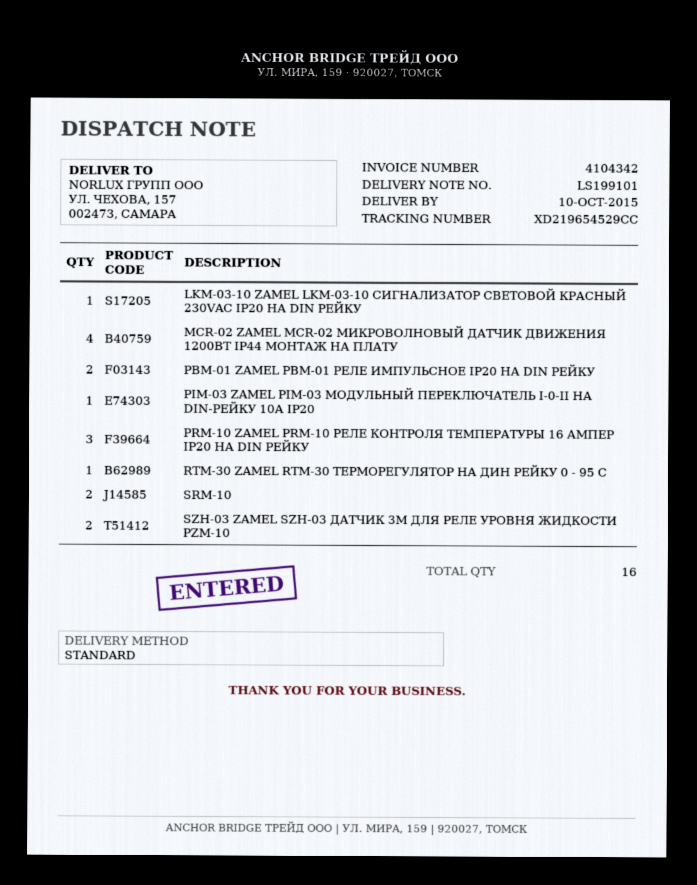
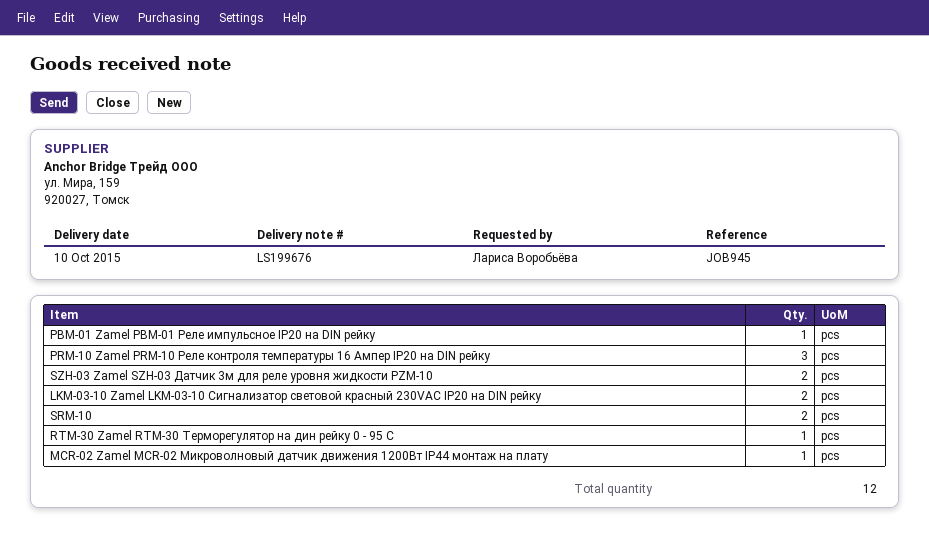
delivery note number: LS199101 -> LS199676
LKM-03-10 ZAMEL LKM-03-10 СИГНАЛИЗАТОР СВЕТОВОЙ КРАСНЫЙ 230VAC IP20 НА DIN РЕЙКУ: 1 -> 2
MCR-02 ZAMEL MCR-02 МИКРОВОЛНОВЫЙ ДАТЧИК ДВИЖЕНИЯ 1200ВТ IP44 МОНТАЖ НА ПЛАТУ: 4 -> 1
PBM-01 ZAMEL PBM-01 РЕЛЕ ИМПУЛЬСНОЕ IP20 НА DIN РЕЙКУ: 2 -> 1
PIM-03 ZAMEL PIM-03 МОДУЛЬНЫЙ ПЕРЕКЛЮЧАТЕЛЬ I-0-II НА DIN-РЕЙКУ 10А IP20: 1 -> none
total quantity: 16 -> 12

